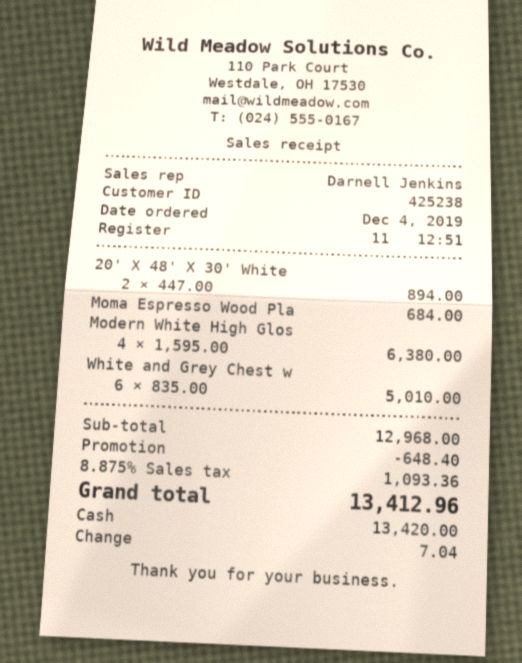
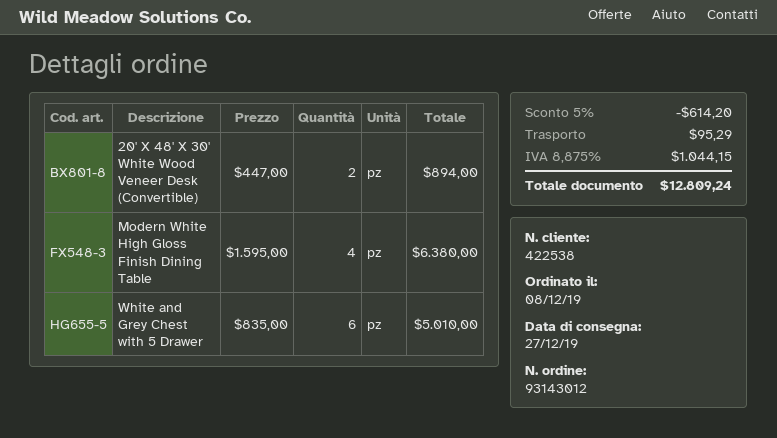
order date: 2019-12-04 -> 2019-12-08
customer number: 425238 -> 422538
Moma Espresso Wood Pla: 1 x 684.00 = 684.00 -> none
discount: 648.40 -> 614.20
shipping: none -> 95.29
tax: 8.875% = 1093.36 -> 8.875% = 1044.15
total: 13412.96 -> 12809.24

